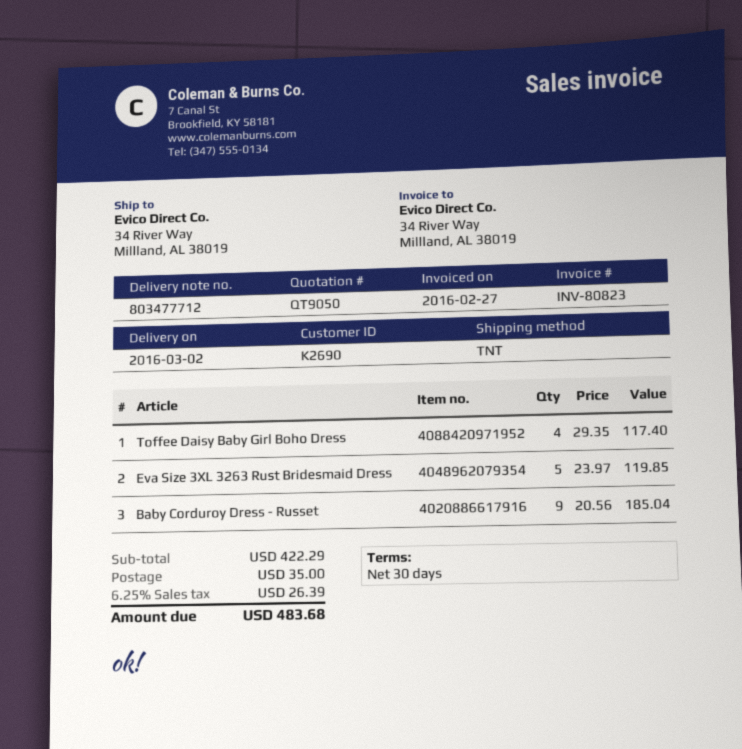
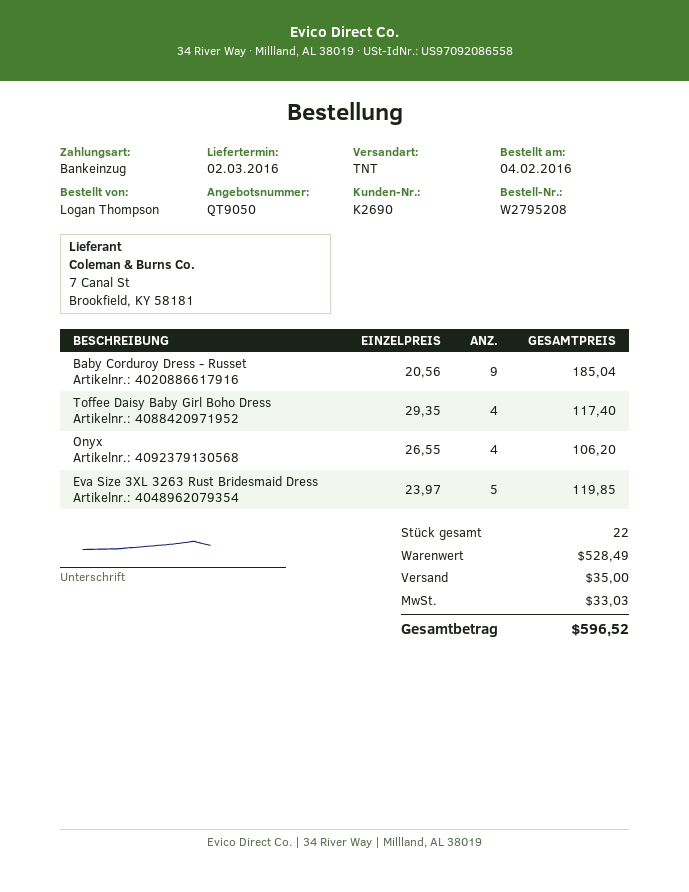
Onyx: none -> 4 x 26.55 = 106.20
subtotal: 422.29 -> 528.49
tax: 26.39 -> 33.03
total: 483.68 -> 596.52

